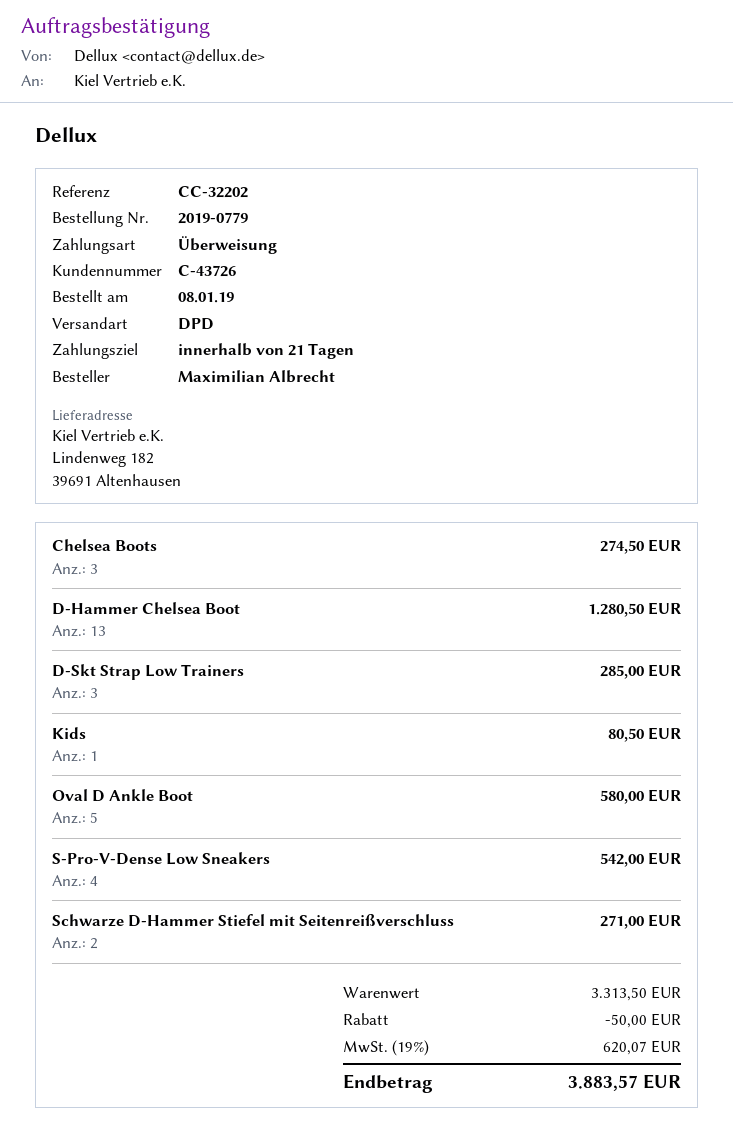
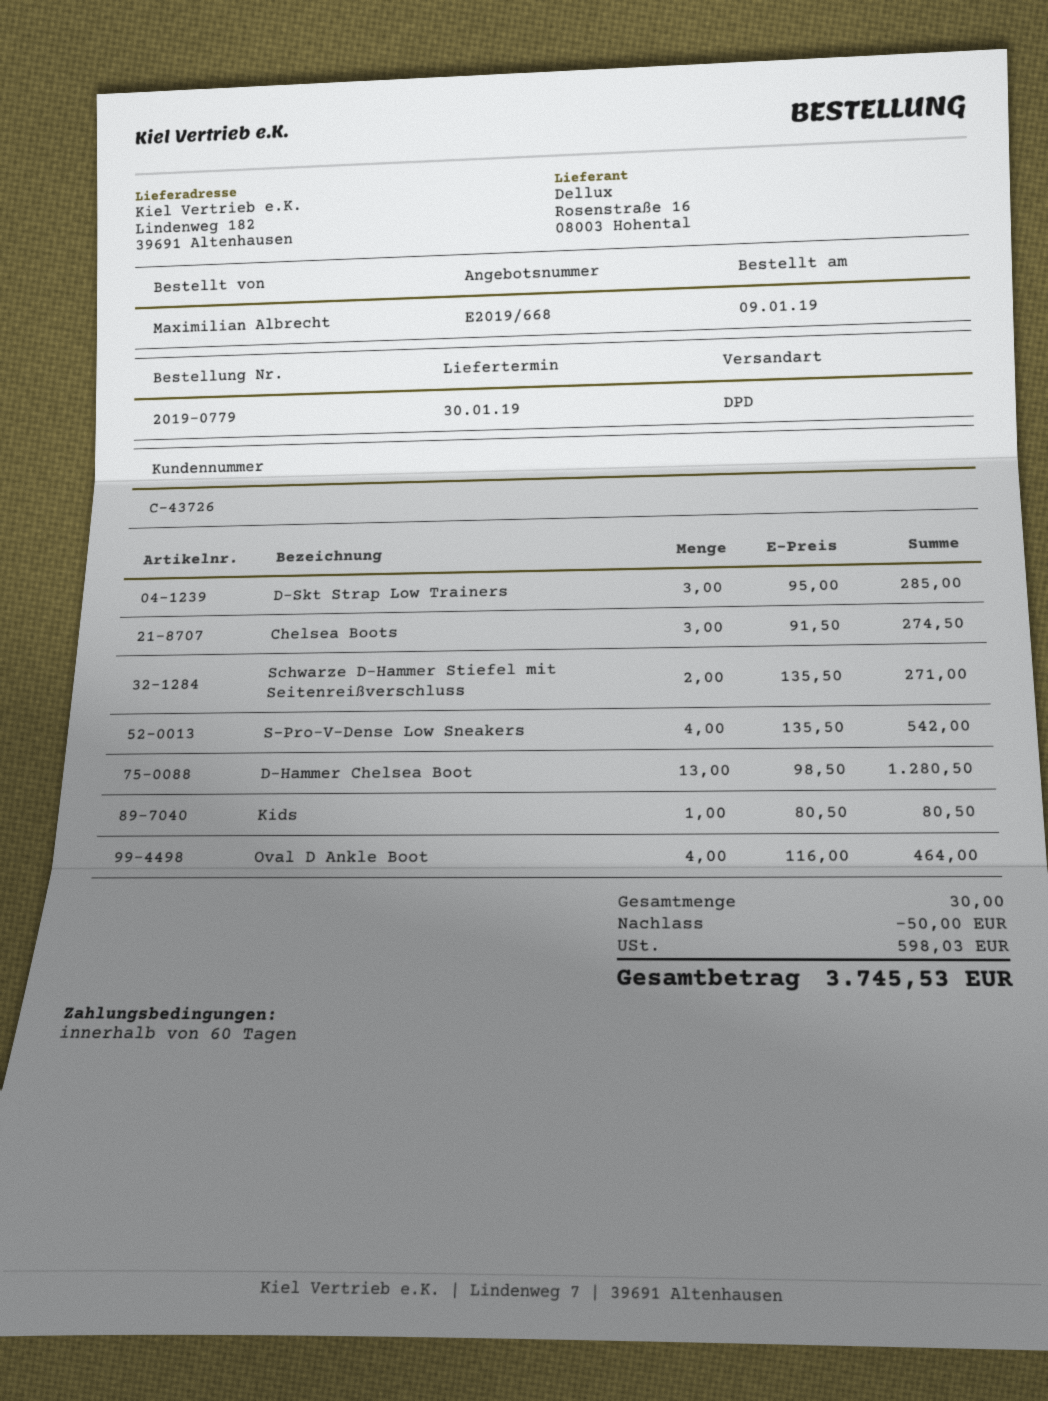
order date: 2019-01-08 -> 2019-01-09
payment terms: 21 days -> 60 days
Oval D Ankle Boot: 5 for 580.00 -> 4 for 464.00
tax: 620.07 -> 598.03
total: 3883.57 -> 3745.53

